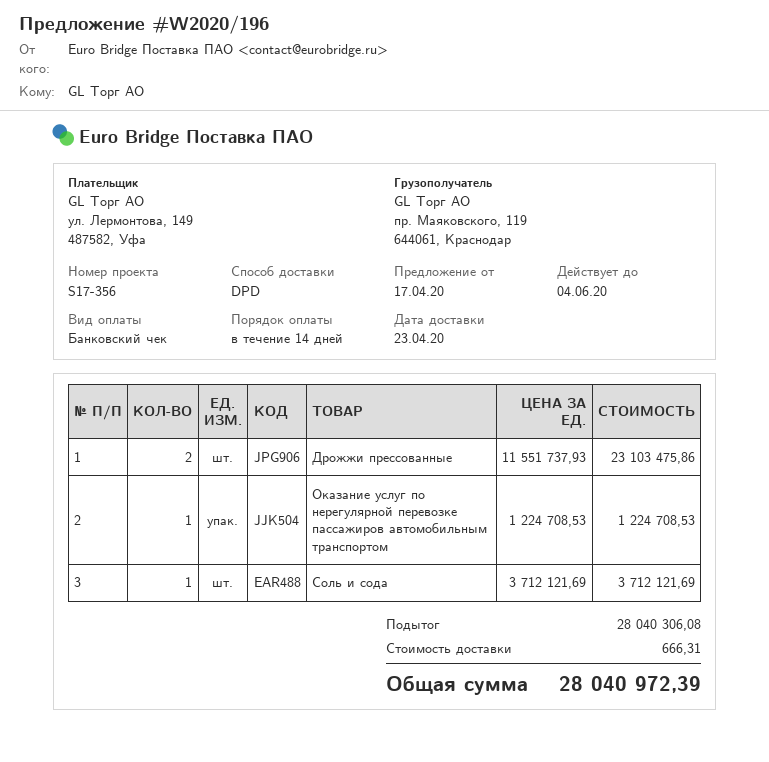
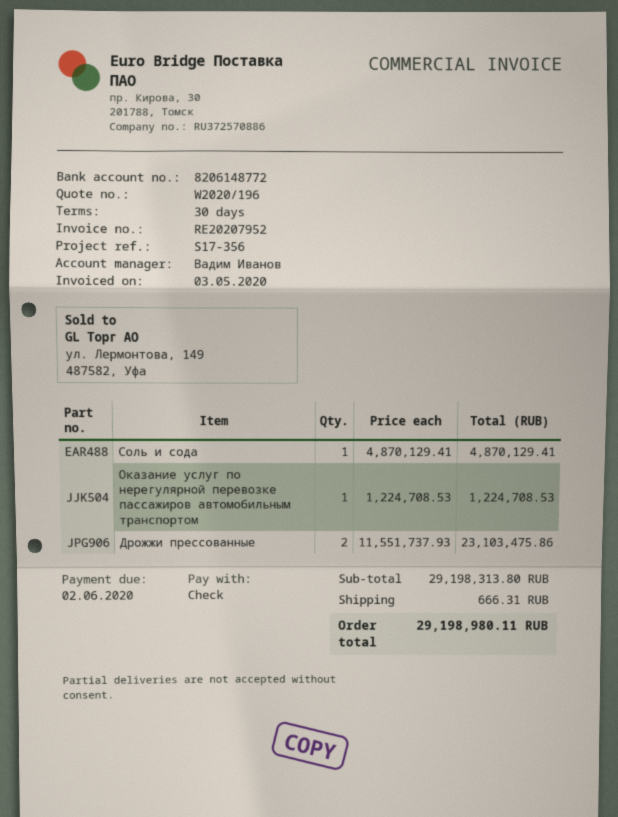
payment terms: 14 days -> 30 days
Соль и сода: 1 x 3712121.69 = 3712121.69 -> 1 x 4870129.41 = 4870129.41
subtotal: 28040306.08 -> 29198313.80
total: 28040972.39 -> 29198980.11

